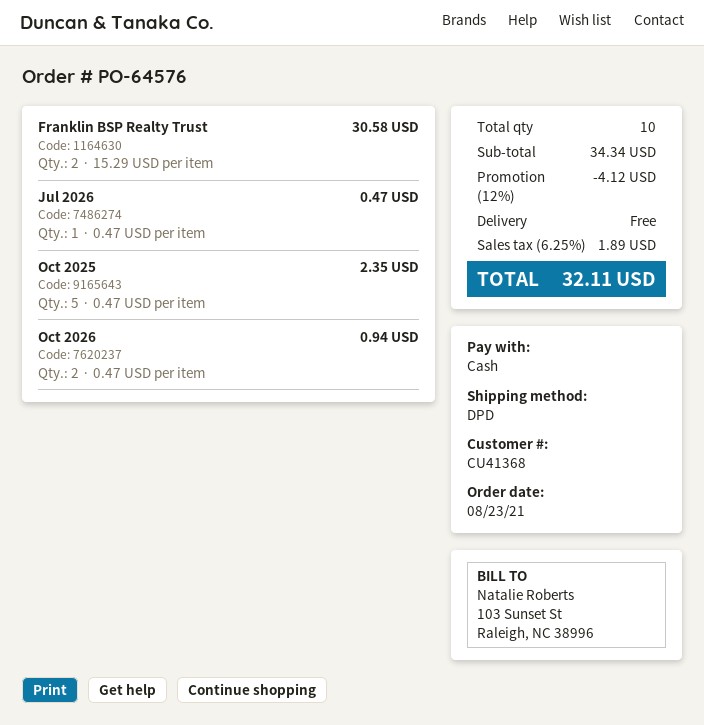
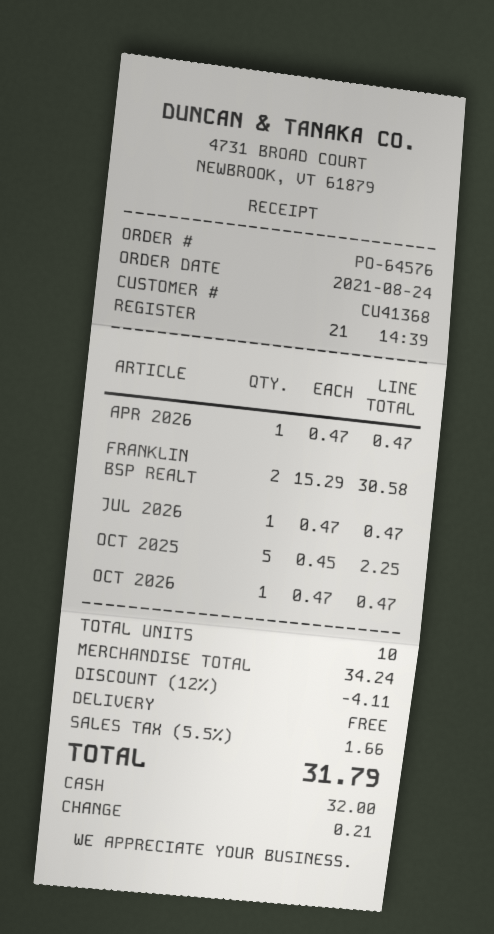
order date: 2021-08-23 -> 2021-08-24
Oct 2025: 5 x 0.47 = 2.35 -> 5 x 0.45 = 2.25
Oct 2026: 2 x 0.47 = 0.94 -> 1 x 0.47 = 0.47
APR 2026: none -> 1 x 0.47 = 0.47
subtotal: 34.34 -> 34.24
discount: 12% = 4.12 -> 12% = 4.11
tax: 6.25% = 1.89 -> 5.5% = 1.66
total: 32.11 -> 31.79

